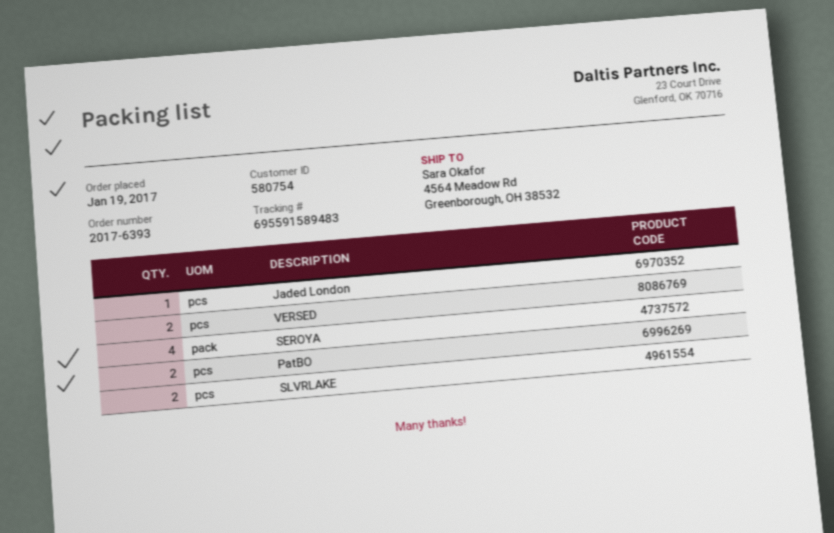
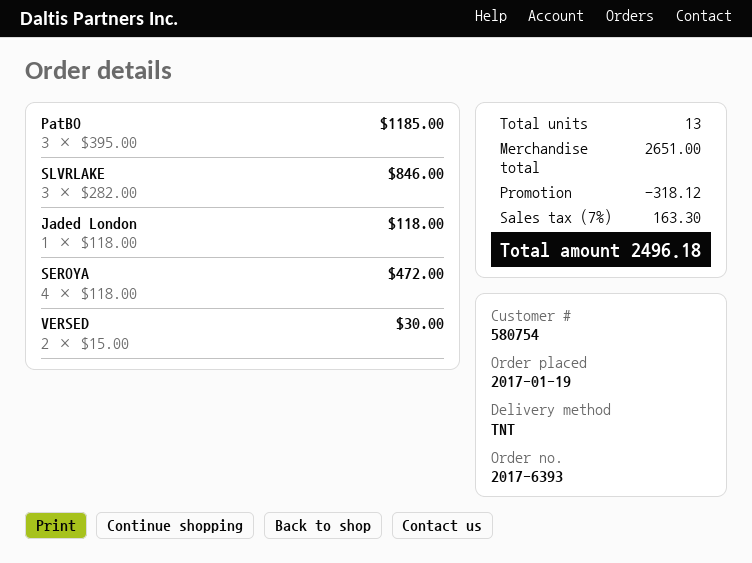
PatBO: 2 -> 3
SLVRLAKE: 2 -> 3

